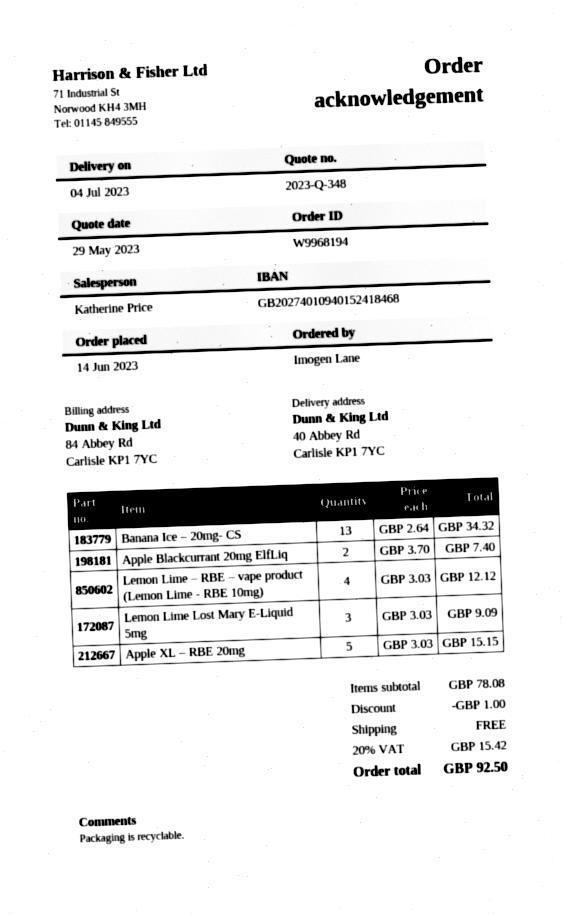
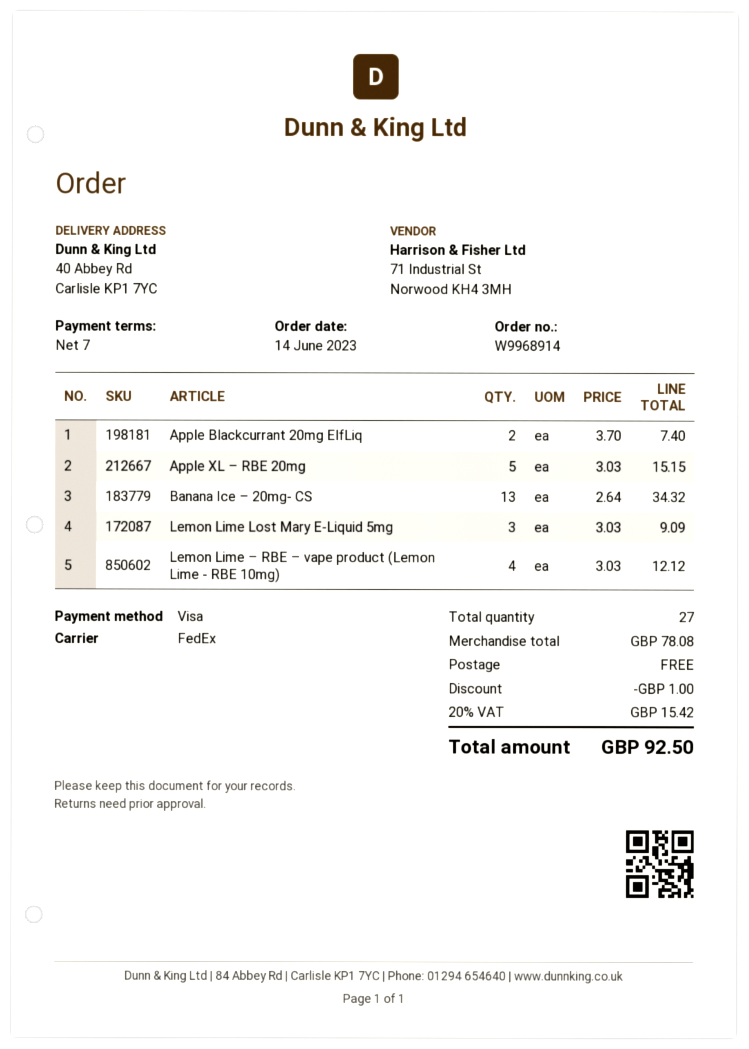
order number: W9968194 -> W9968914

